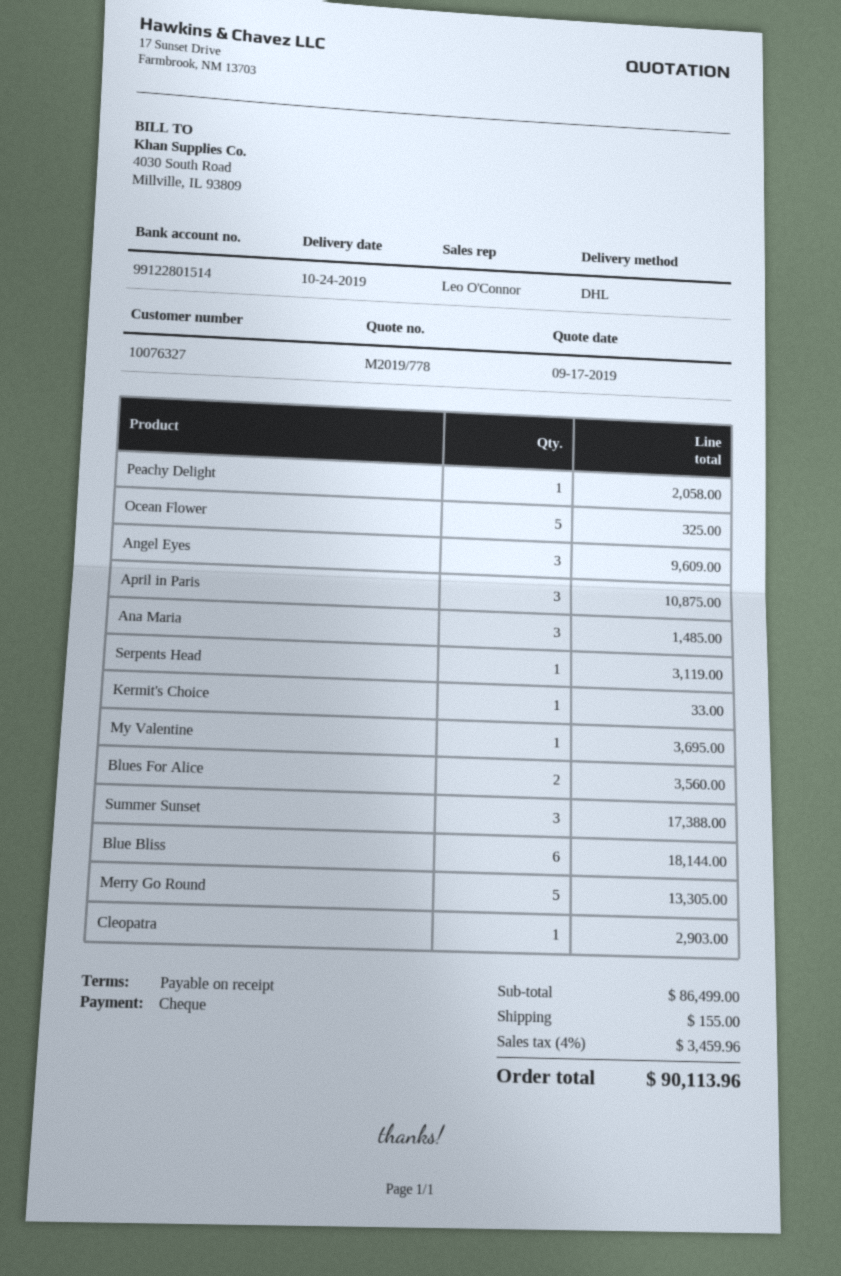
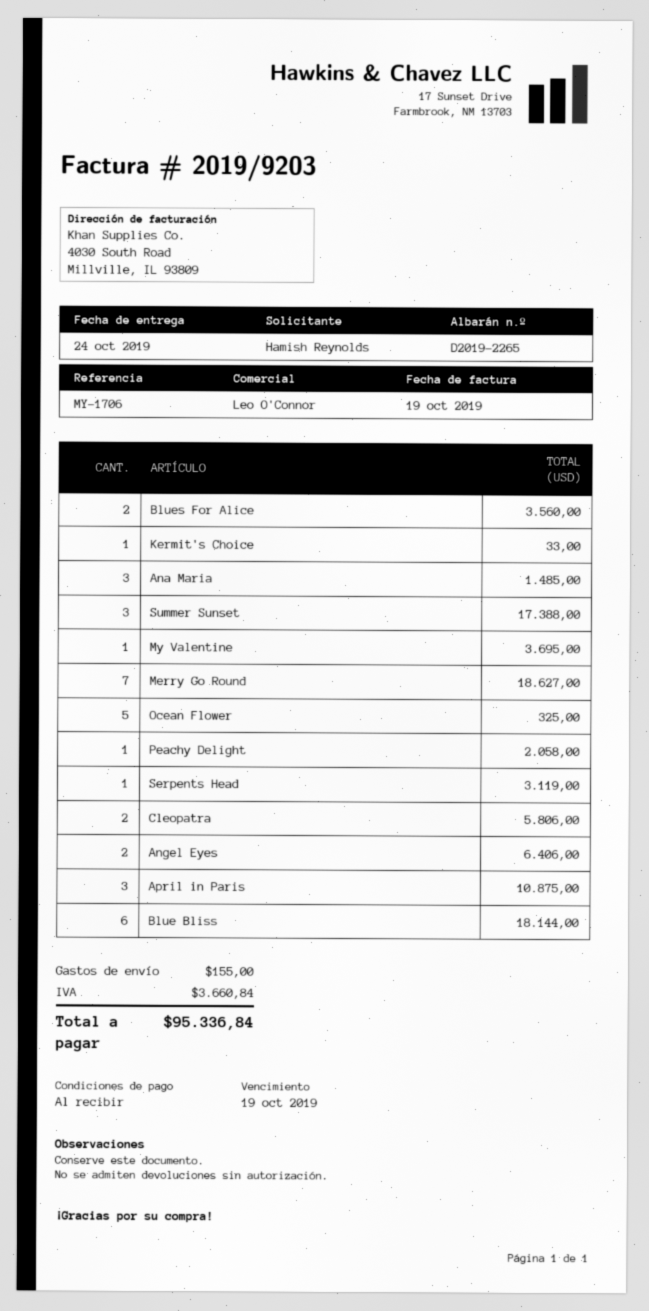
Angel Eyes: 3 for 9609.00 -> 2 for 6406.00
Merry Go Round: 5 for 13305.00 -> 7 for 18627.00
Cleopatra: 1 for 2903.00 -> 2 for 5806.00
tax: 3459.96 -> 3660.84
total: 90113.96 -> 95336.84

